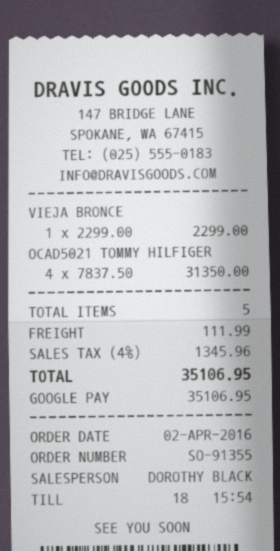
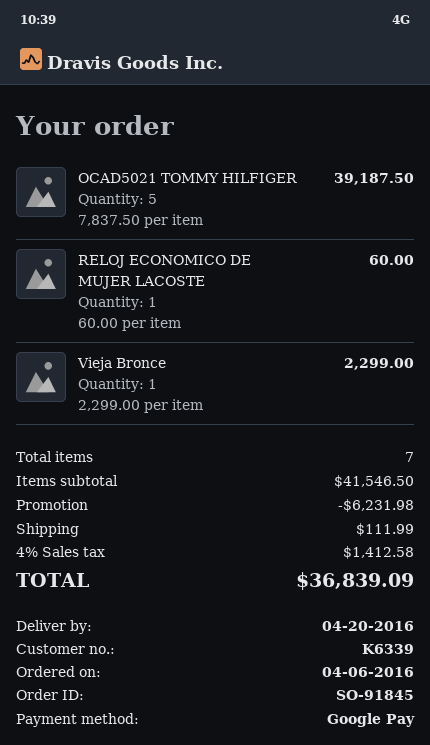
order number: SO-91355 -> SO-91845
order date: 2016-04-02 -> 2016-04-06
OCAD5021 TOMMY HILFIGER: 4 x 7837.50 = 31350.00 -> 5 x 7837.50 = 39187.50
RELOJ ECONOMICO DE MUJER LACOSTE: none -> 1 x 60.00 = 60.00
total quantity: 5 -> 7
discount: none -> 6231.98
tax: 4% = 1345.96 -> 4% = 1412.58
total: 35106.95 -> 36839.09

